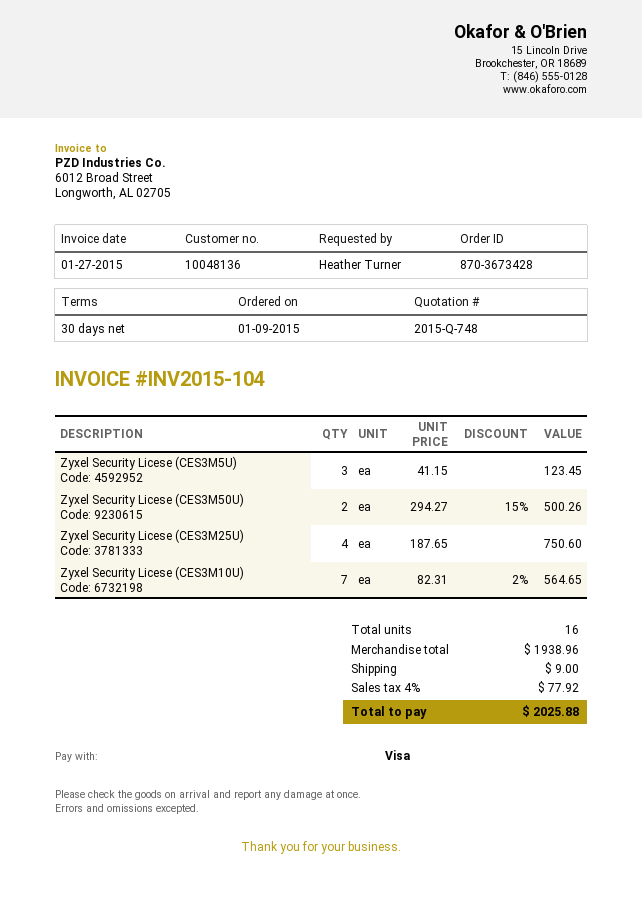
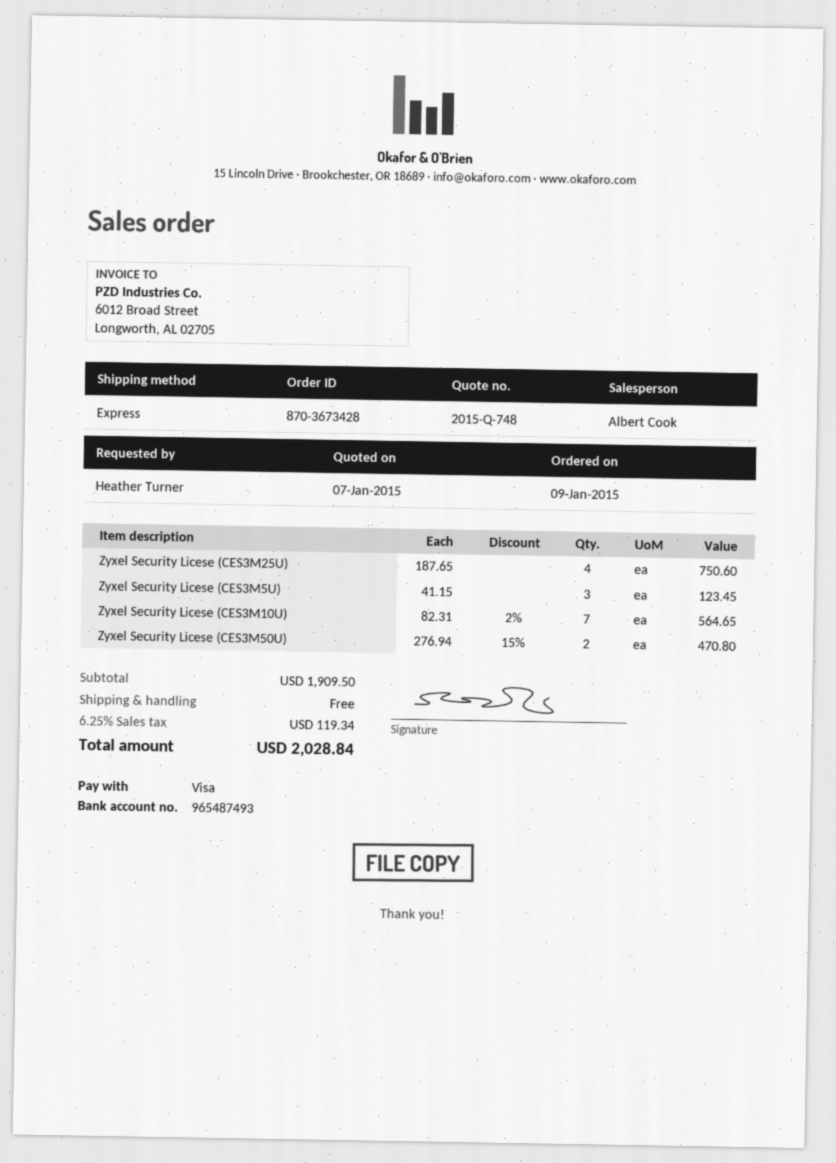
Zyxel Security Licese (CES3M50U): 2 x 294.27 - 15% = 500.26 -> 2 x 276.94 - 15% = 470.80
subtotal: 1938.96 -> 1909.50
shipping: 9.00 -> 0.00
tax: 4% = 77.92 -> 6.25% = 119.34
total: 2025.88 -> 2028.84

